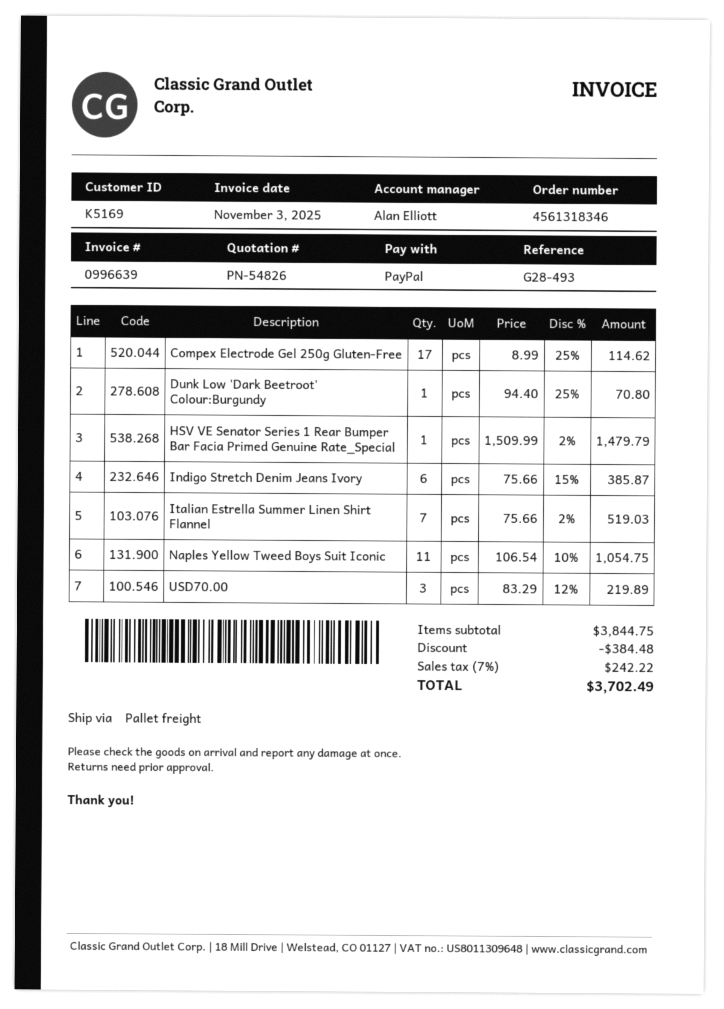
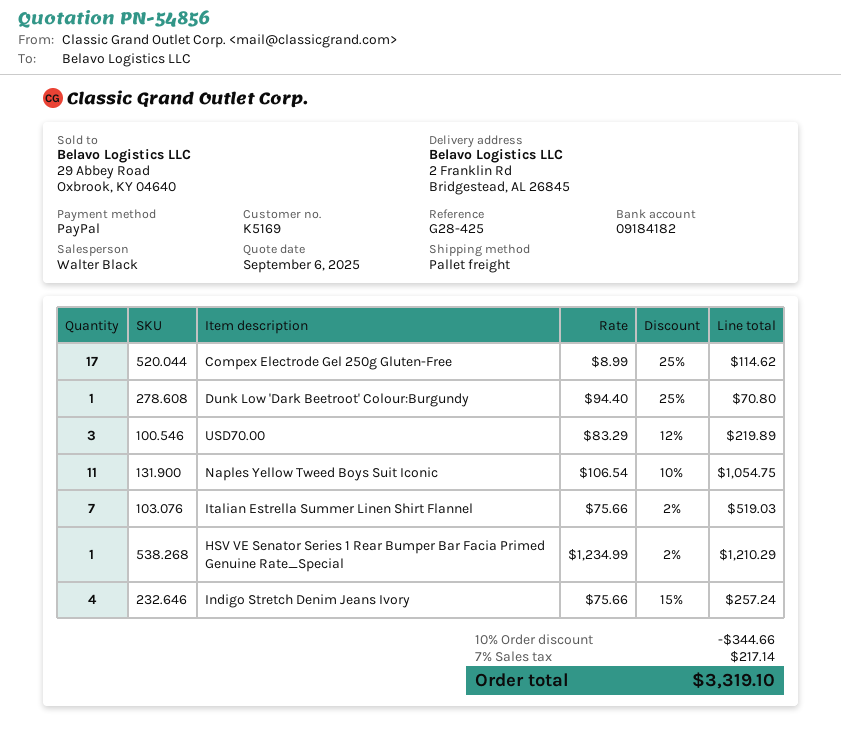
quote number: PN-54826 -> PN-54856
reference: G28-493 -> G28-425
sales rep: Alan Elliott -> Walter Black
HSV VE Senator Series 1 Rear Bumper Bar Facia Primed Genuine Rate_Special: 1 x 1509.99 - 2% = 1479.79 -> 1 x 1234.99 - 2% = 1210.29
Indigo Stretch Denim Jeans Ivory: 6 x 75.66 - 15% = 385.87 -> 4 x 75.66 - 15% = 257.24
discount: 384.48 -> 344.66
tax: 7% = 242.22 -> 7% = 217.14
total: 3702.49 -> 3319.10

